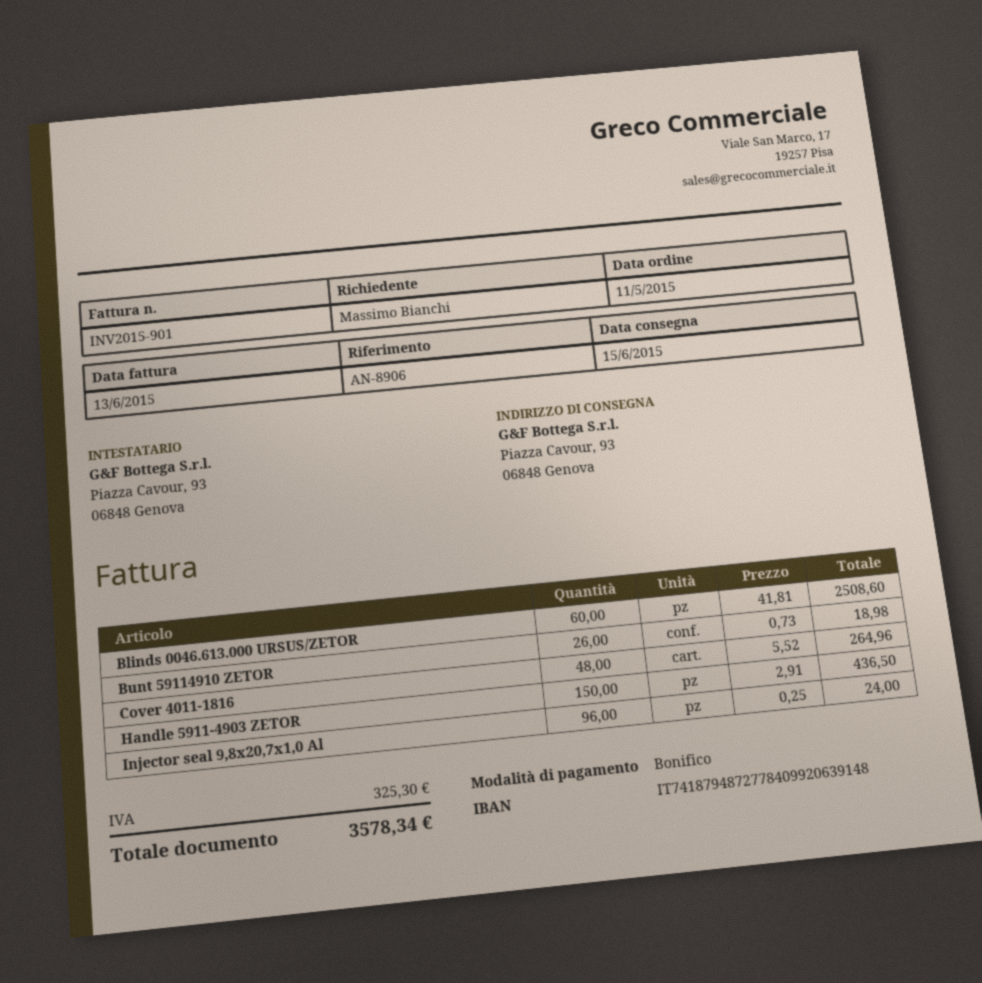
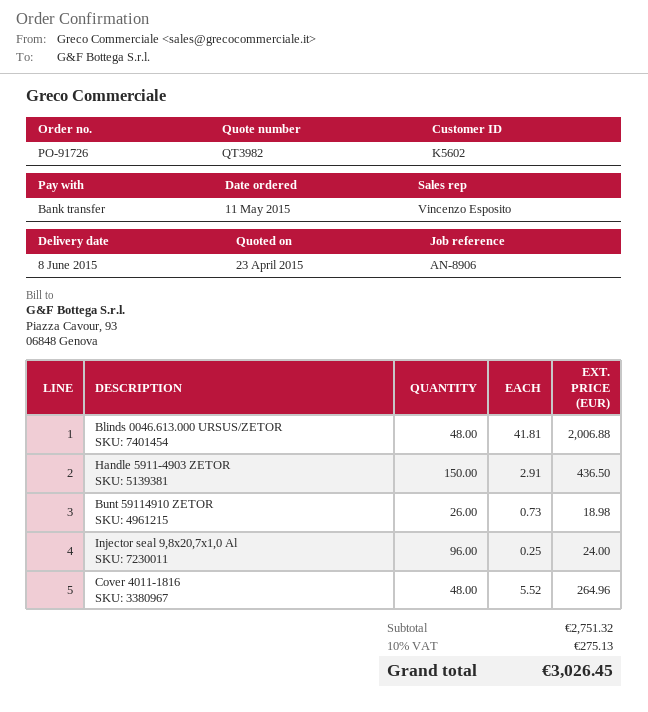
delivery date: 2015-06-15 -> 2015-06-08
Blinds 0046.613.000 URSUS/ZETOR: 60 x 41.81 = 2508.60 -> 48 x 41.81 = 2006.88
tax: 325.30 -> 275.13
total: 3578.34 -> 3026.45

